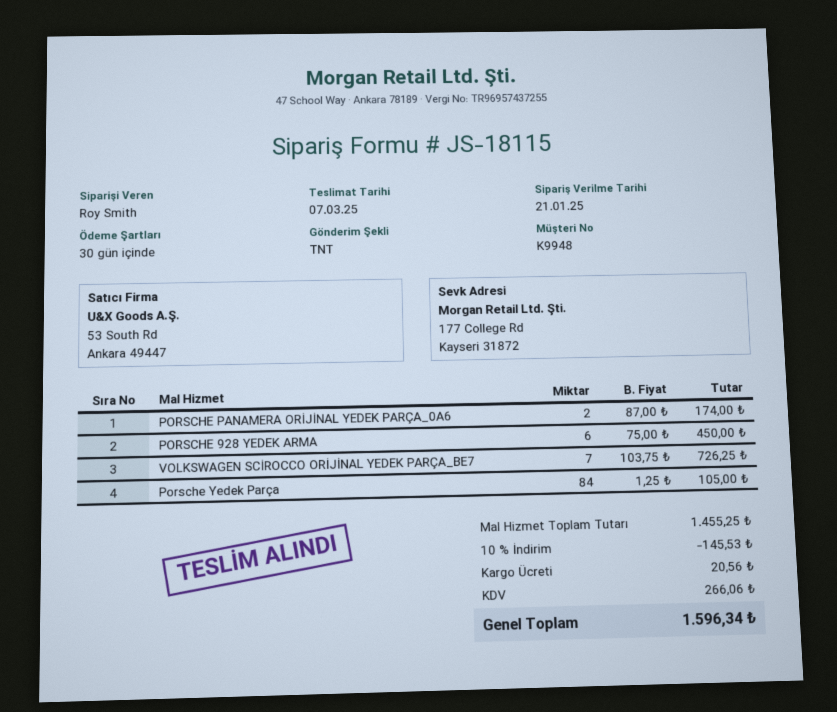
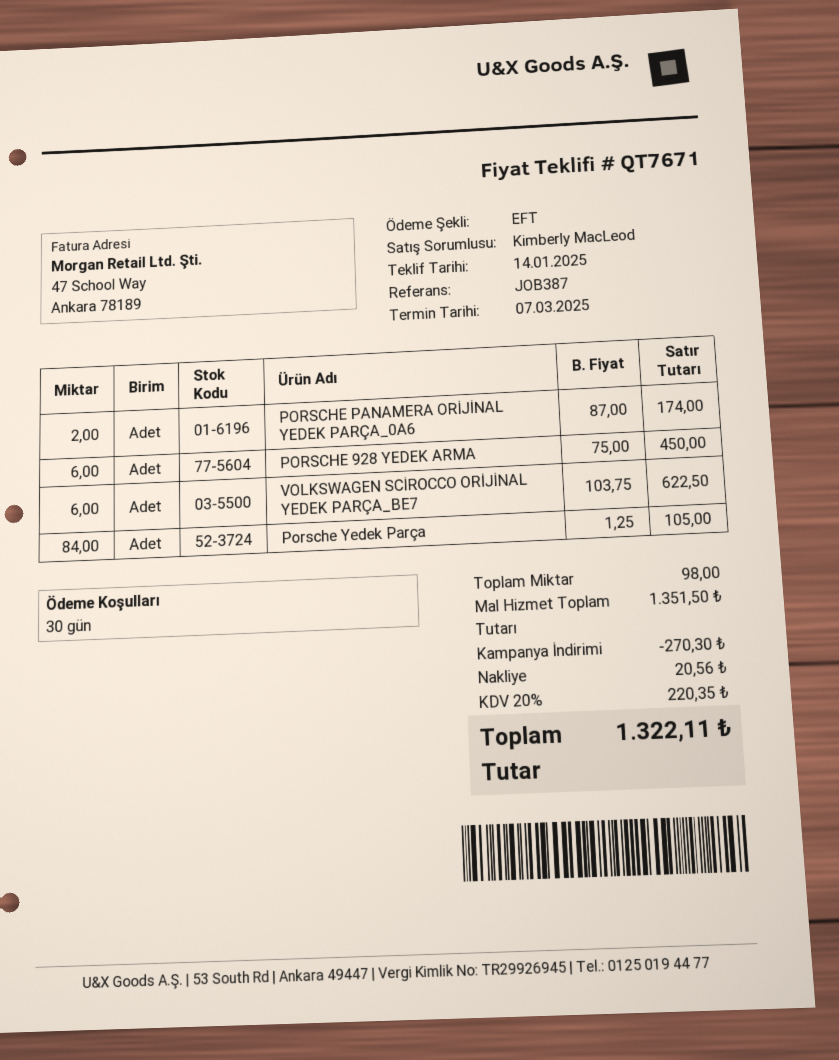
VOLKSWAGEN SCİROCCO ORİJİNAL YEDEK PARÇA_BE7: 7 x 103.75 = 726.25 -> 6 x 103.75 = 622.50
subtotal: 1455.25 -> 1351.50
discount: 145.53 -> 270.30
tax: 266.06 -> 220.35
total: 1596.34 -> 1322.11

